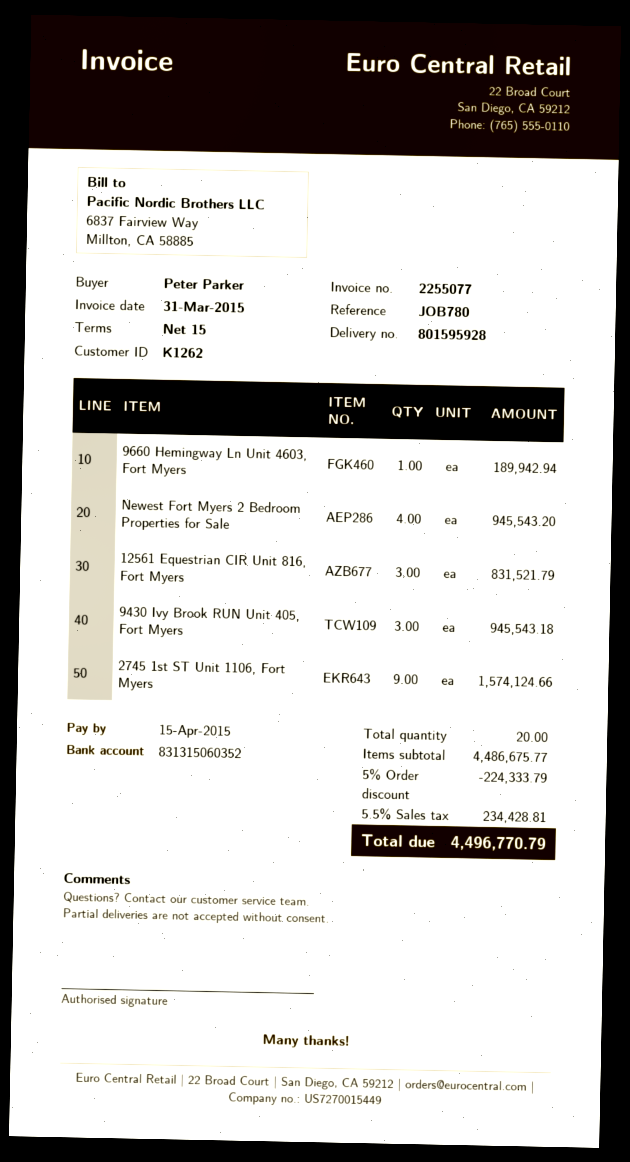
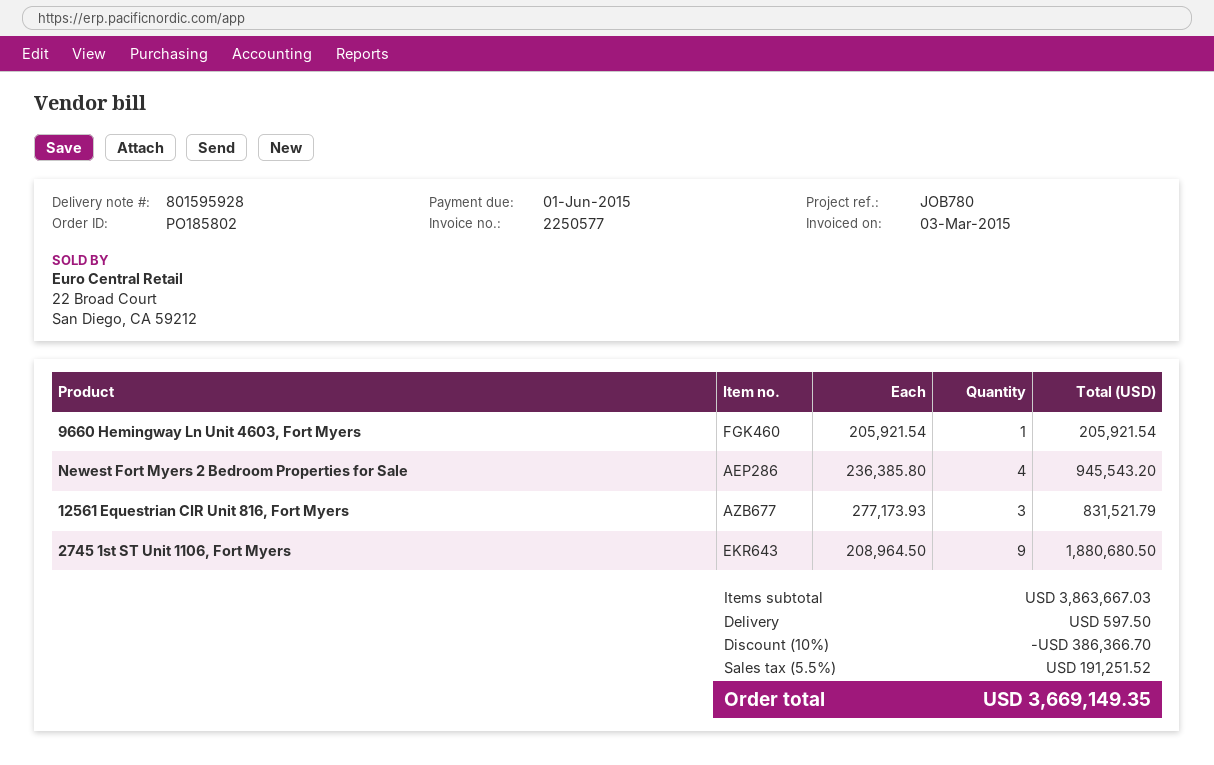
invoice number: 2255077 -> 2250577
invoice date: 2015-03-31 -> 2015-03-03
due date: 2015-04-15 -> 2015-06-01
9660 Hemingway Ln Unit 4603, Fort Myers: 1 for 189942.94 -> 1 for 205921.54
9430 Ivy Brook RUN Unit 405, Fort Myers: 3 for 945543.18 -> none
2745 1st ST Unit 1106, Fort Myers: 9 for 1574124.66 -> 9 for 1880680.50
subtotal: 4486675.77 -> 3863667.03
discount: 5% = 224333.79 -> 10% = 386366.70
shipping: none -> 597.50
tax: 5.5% = 234428.81 -> 5.5% = 191251.52
total: 4496770.79 -> 3669149.35

